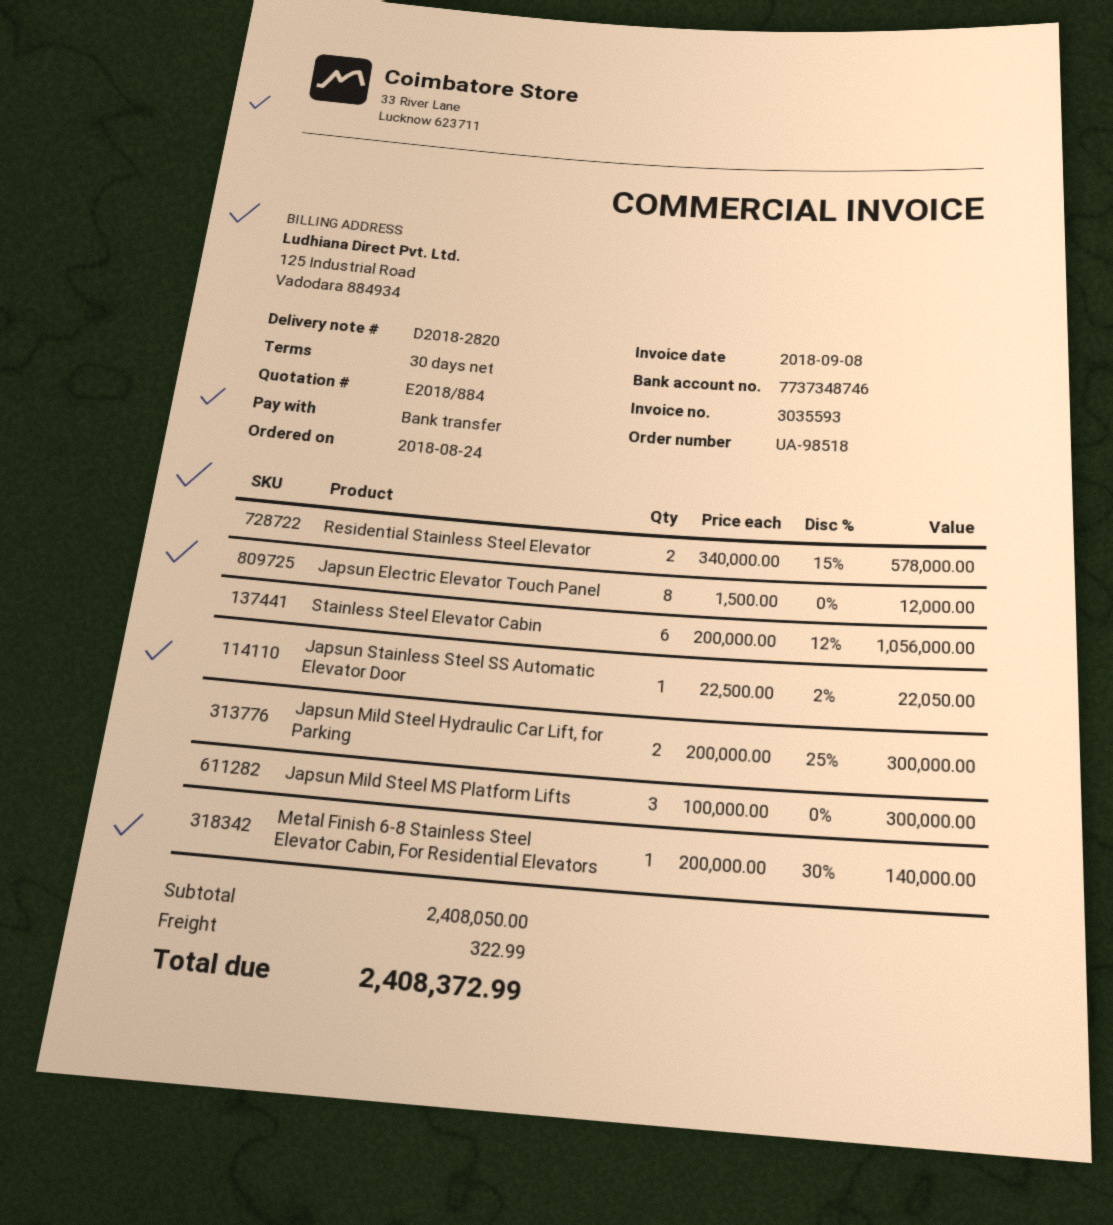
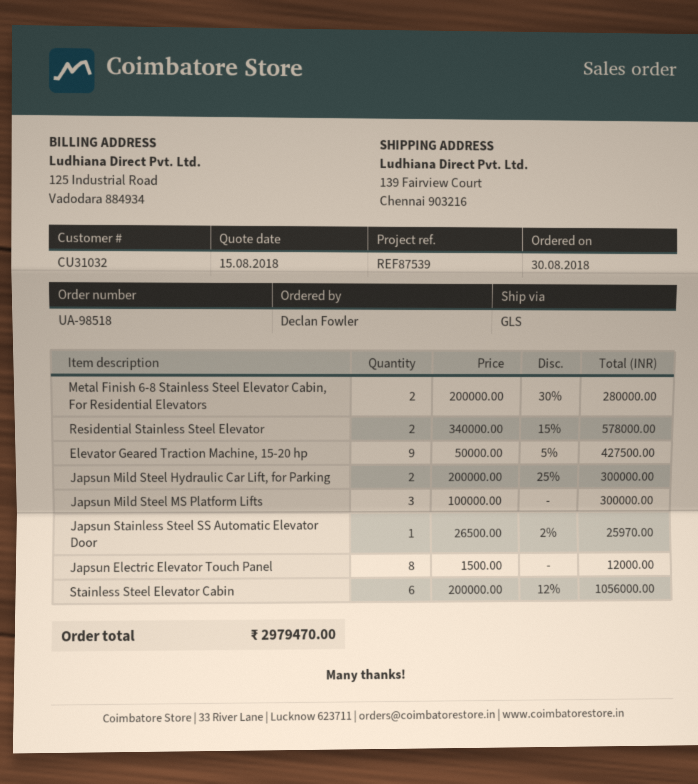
order date: 2018-08-24 -> 2018-08-30
Japsun Stainless Steel SS Automatic Elevator Door: 1 x 22500.00 - 2% = 22050.00 -> 1 x 26500.00 - 2% = 25970.00
Metal Finish 6-8 Stainless Steel Elevator Cabin, For Residential Elevators: 1 x 200000.00 - 30% = 140000.00 -> 2 x 200000.00 - 30% = 280000.00
Elevator Geared Traction Machine, 15-20 hp: none -> 9 x 50000.00 - 5% = 427500.00
shipping: 322.99 -> none
total: 2408372.99 -> 2979470.00

